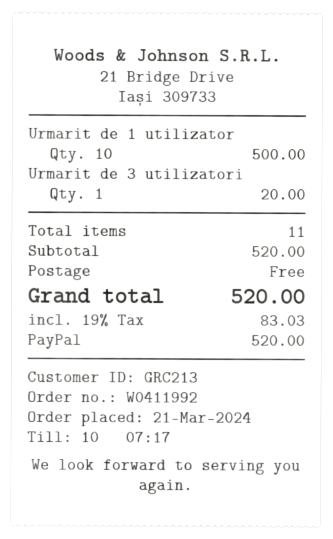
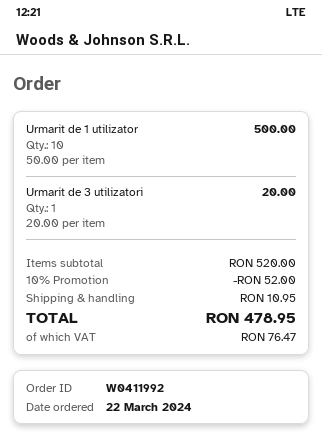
order date: 2024-03-21 -> 2024-03-22
discount: none -> 10% = 52.00
shipping: 0.00 -> 10.95
tax: 83.03 -> 76.47
total: 520.00 -> 478.95

